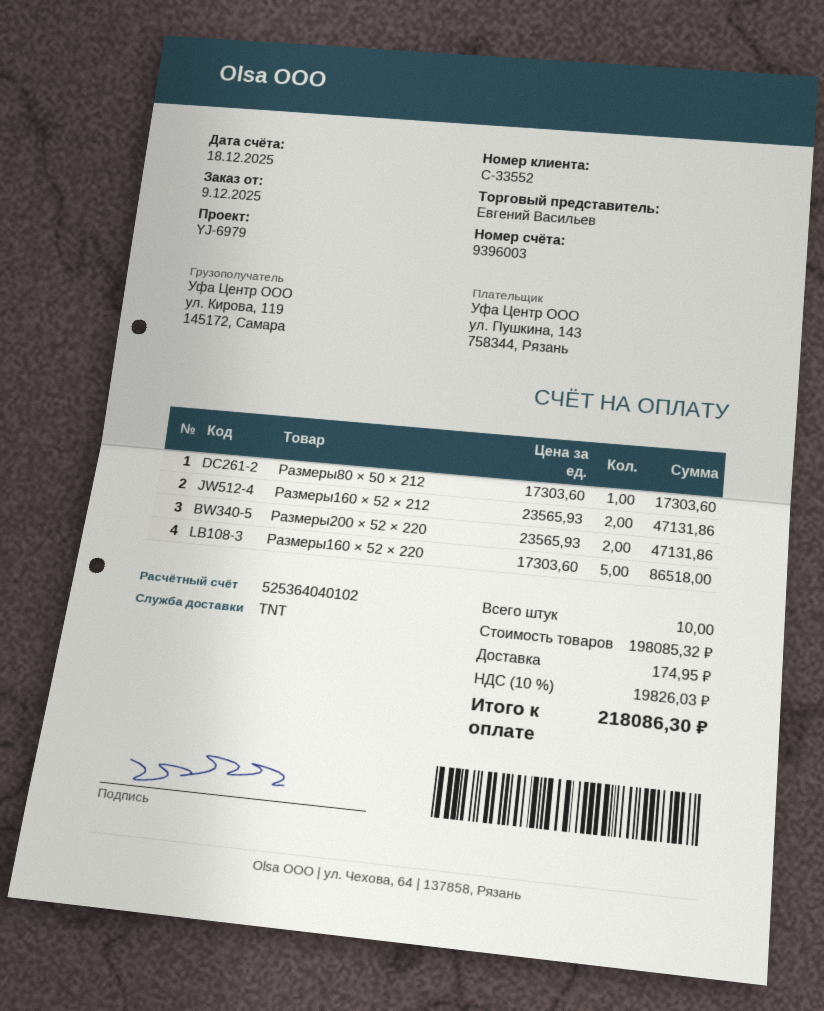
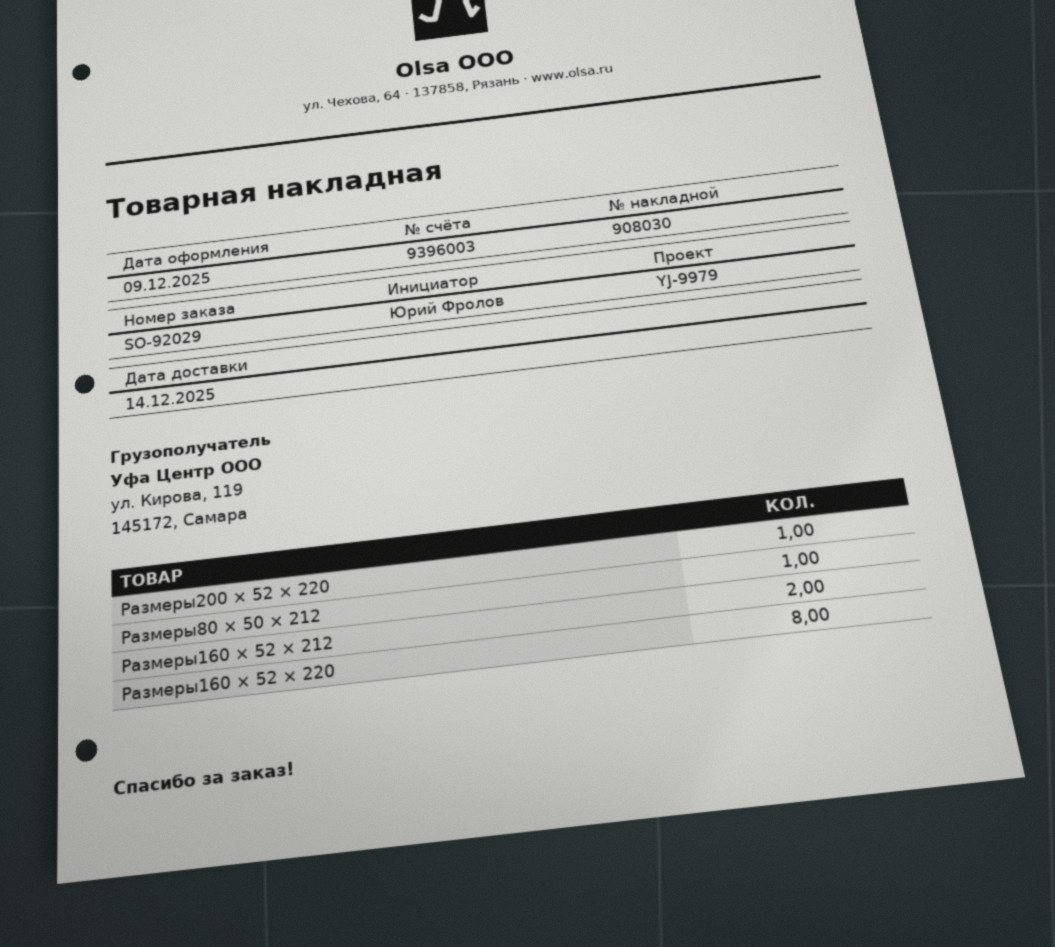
reference: YJ-6979 -> YJ-9979
Размеры200 × 52 × 220: 2 -> 1
Размеры160 × 52 × 220: 5 -> 8

